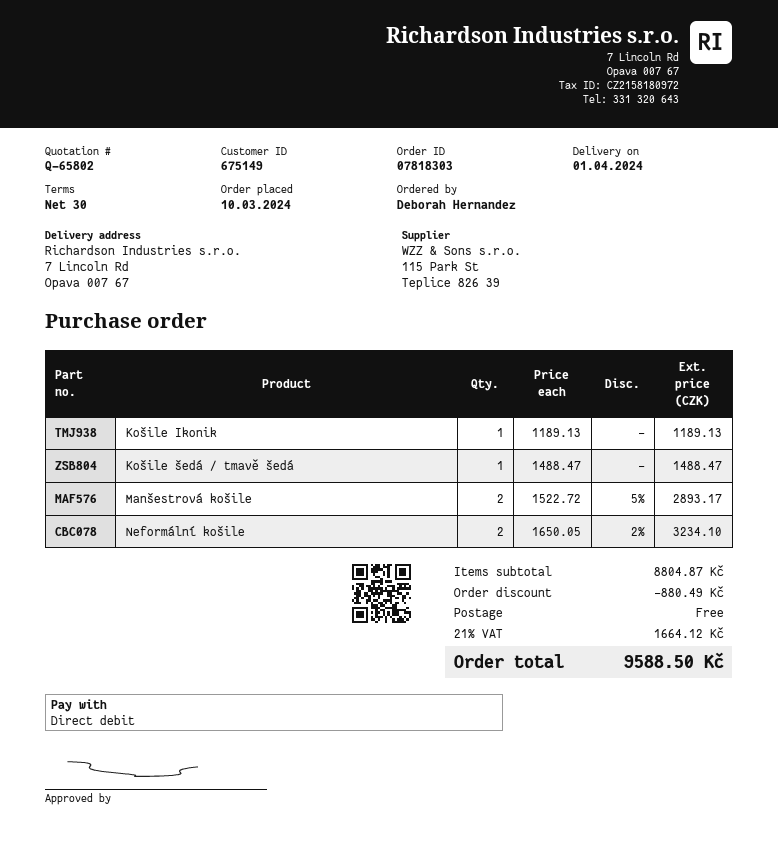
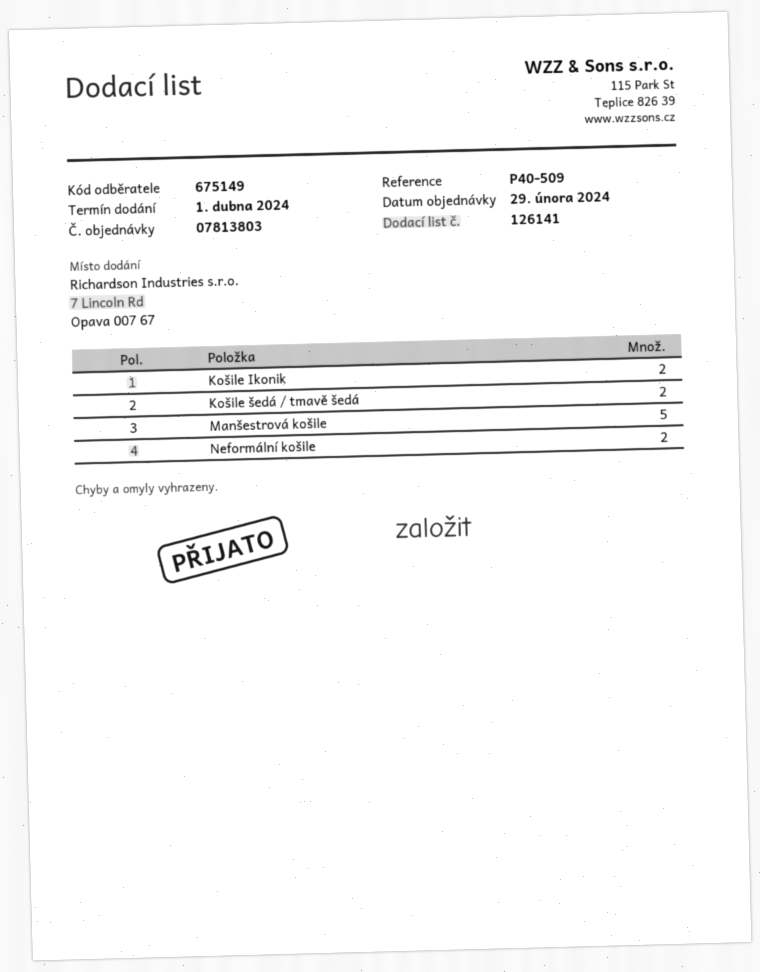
order number: 07818303 -> 07813803
order date: 2024-03-10 -> 2024-02-29
Košile Ikonik: 1 -> 2
Košile šedá / tmavě šedá: 1 -> 2
Manšestrová košile: 2 -> 5

